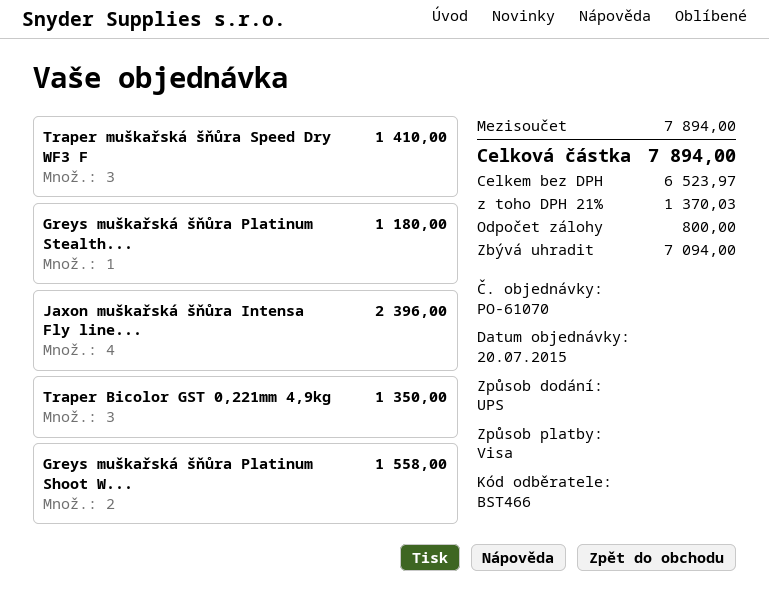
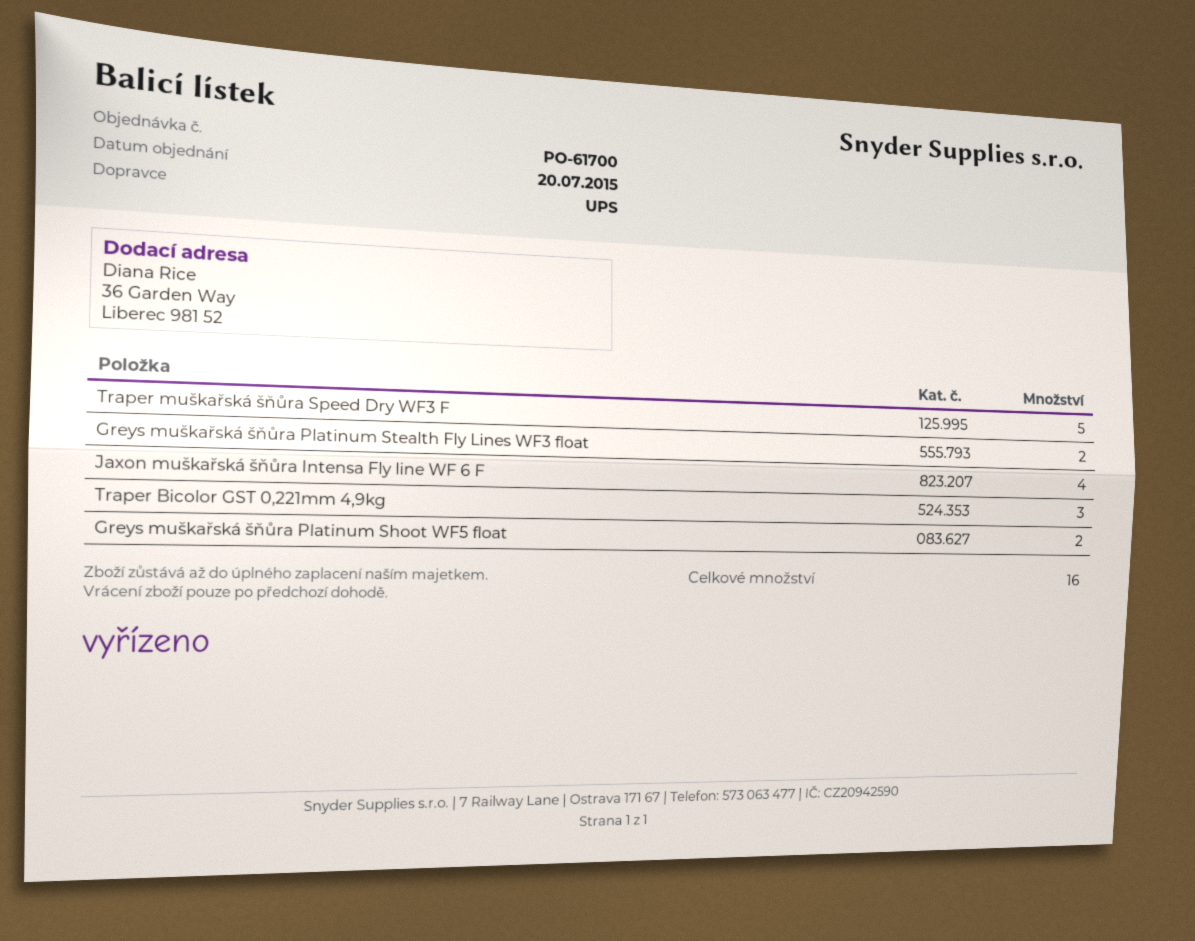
order number: PO-61070 -> PO-61700
Traper muškařská šňůra Speed Dry WF3 F: 3 -> 5
Greys muškařská šňůra Platinum Stealth...: 1 -> 2

